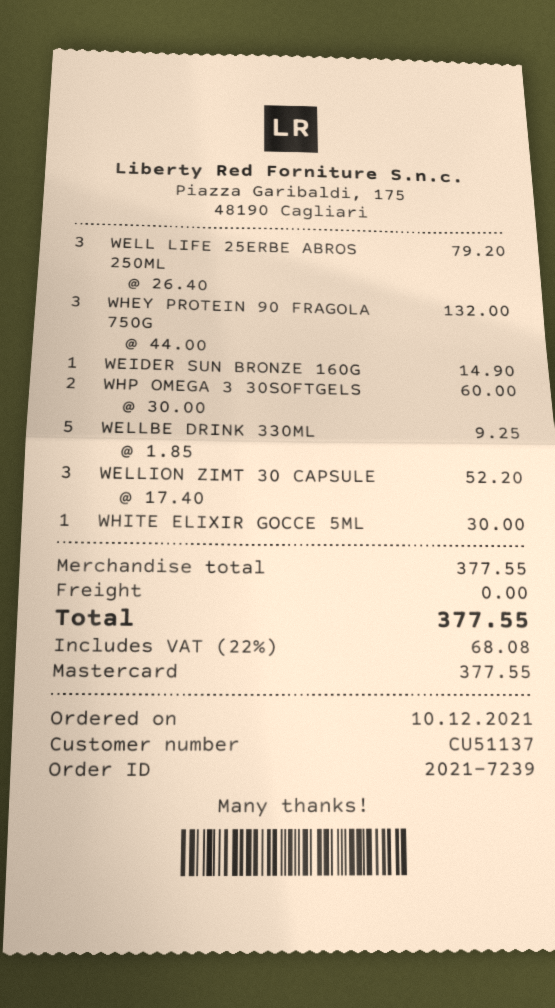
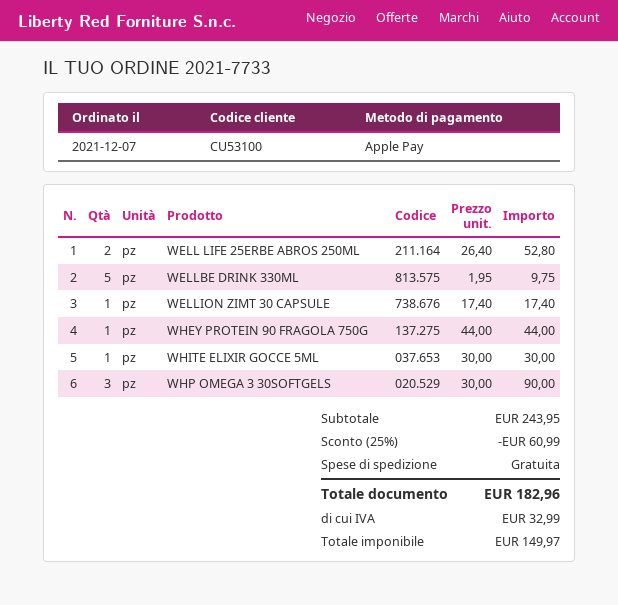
order number: 2021-7239 -> 2021-7733
order date: 2021-12-10 -> 2021-12-07
customer number: CU51137 -> CU53100
payment method: Mastercard -> Apple Pay
WELL LIFE 25ERBE ABROS 250ML: 3 x 26.40 = 79.20 -> 2 x 26.40 = 52.80
WHEY PROTEIN 90 FRAGOLA 750G: 3 x 44.00 = 132.00 -> 1 x 44.00 = 44.00
WEIDER SUN BRONZE 160G: 1 x 14.90 = 14.90 -> none
WHP OMEGA 3 30SOFTGELS: 2 x 30.00 = 60.00 -> 3 x 30.00 = 90.00
WELLBE DRINK 330ML: 5 x 1.85 = 9.25 -> 5 x 1.95 = 9.75
WELLION ZIMT 30 CAPSULE: 3 x 17.40 = 52.20 -> 1 x 17.40 = 17.40
subtotal: 377.55 -> 243.95
discount: none -> 25% = 60.99
tax: 68.08 -> 32.99
total: 377.55 -> 182.96

